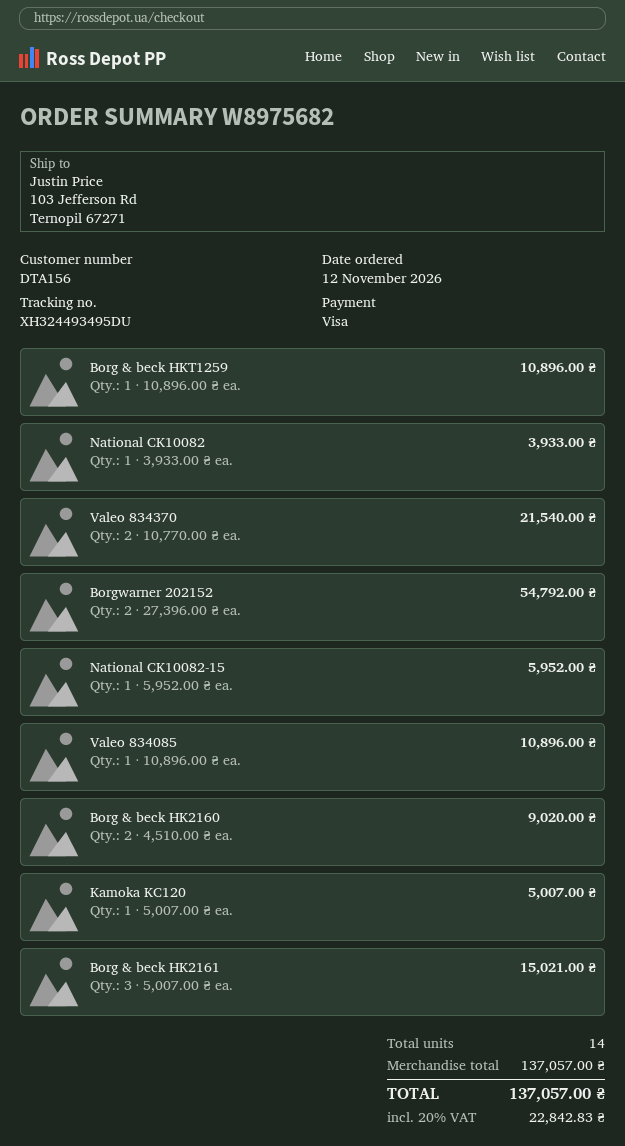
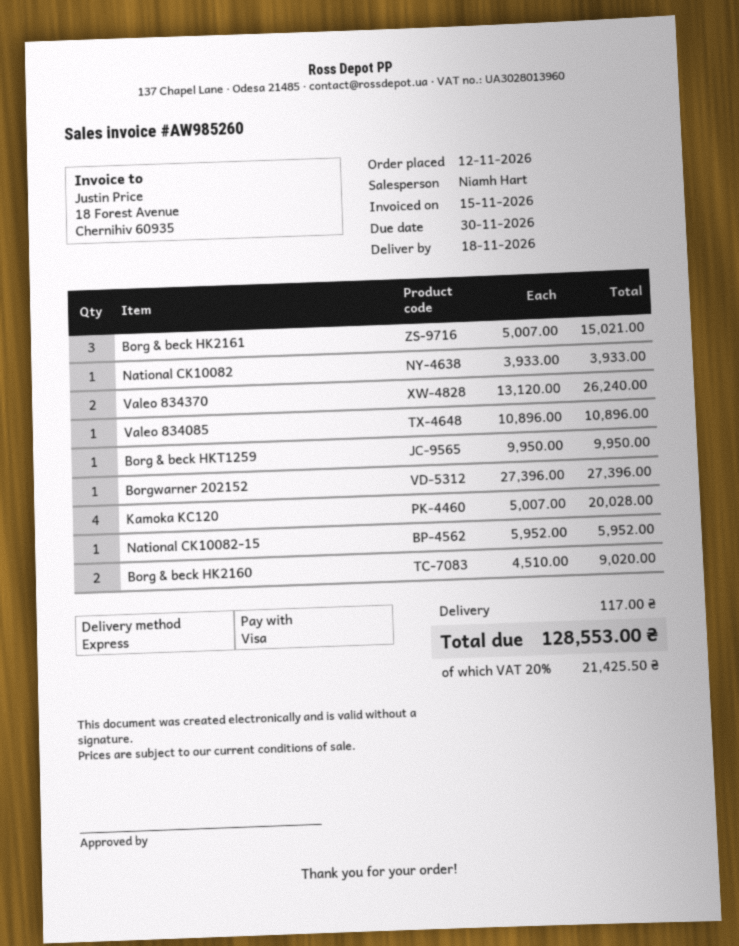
Borg & beck HKT1259: 1 x 10896.00 = 10896.00 -> 1 x 9950.00 = 9950.00
Valeo 834370: 2 x 10770.00 = 21540.00 -> 2 x 13120.00 = 26240.00
Borgwarner 202152: 2 x 27396.00 = 54792.00 -> 1 x 27396.00 = 27396.00
Kamoka KC120: 1 x 5007.00 = 5007.00 -> 4 x 5007.00 = 20028.00
shipping: none -> 117.00
tax: 20% = 22842.83 -> 20% = 21425.50
total: 137057.00 -> 128553.00

